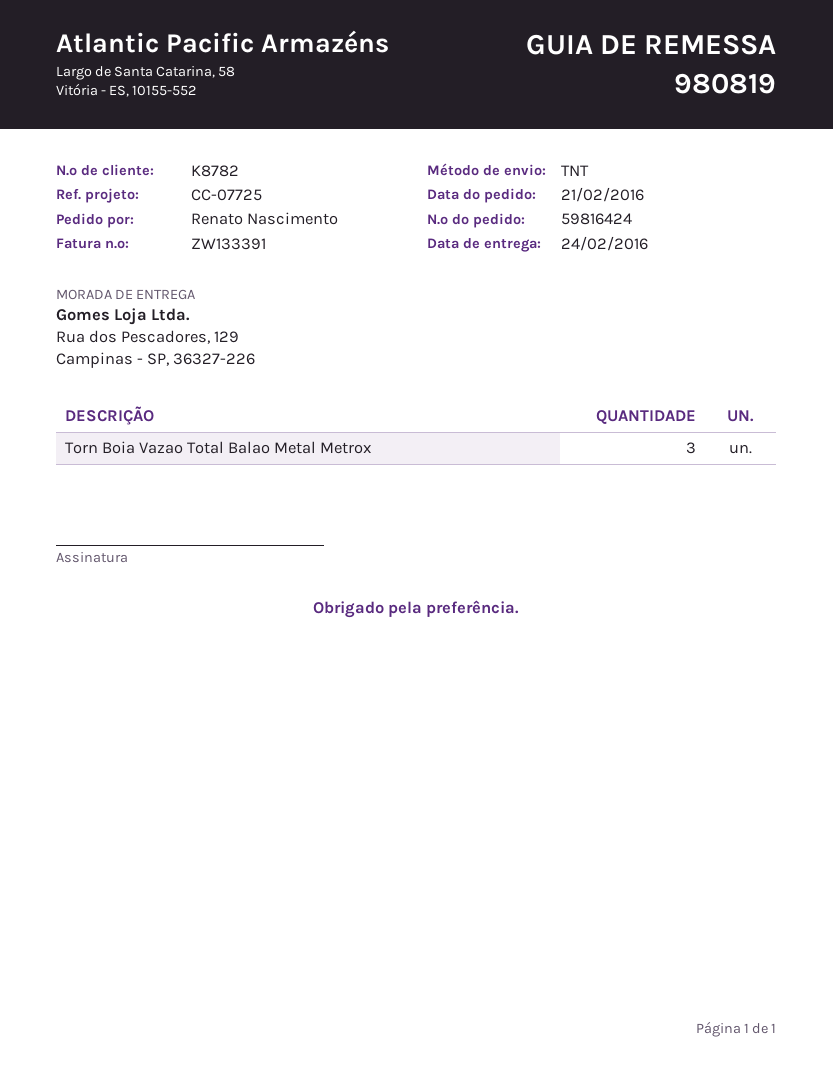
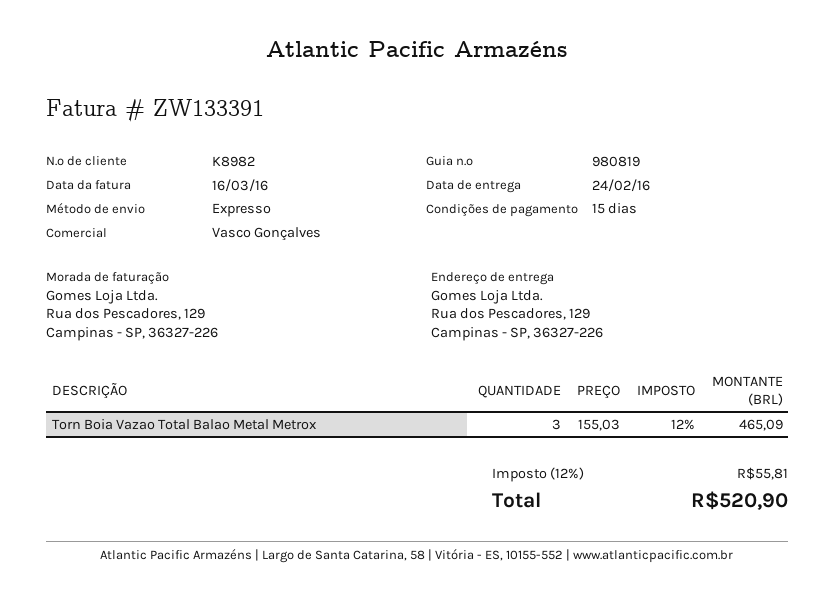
customer number: K8782 -> K8982
shipping method: TNT -> express

